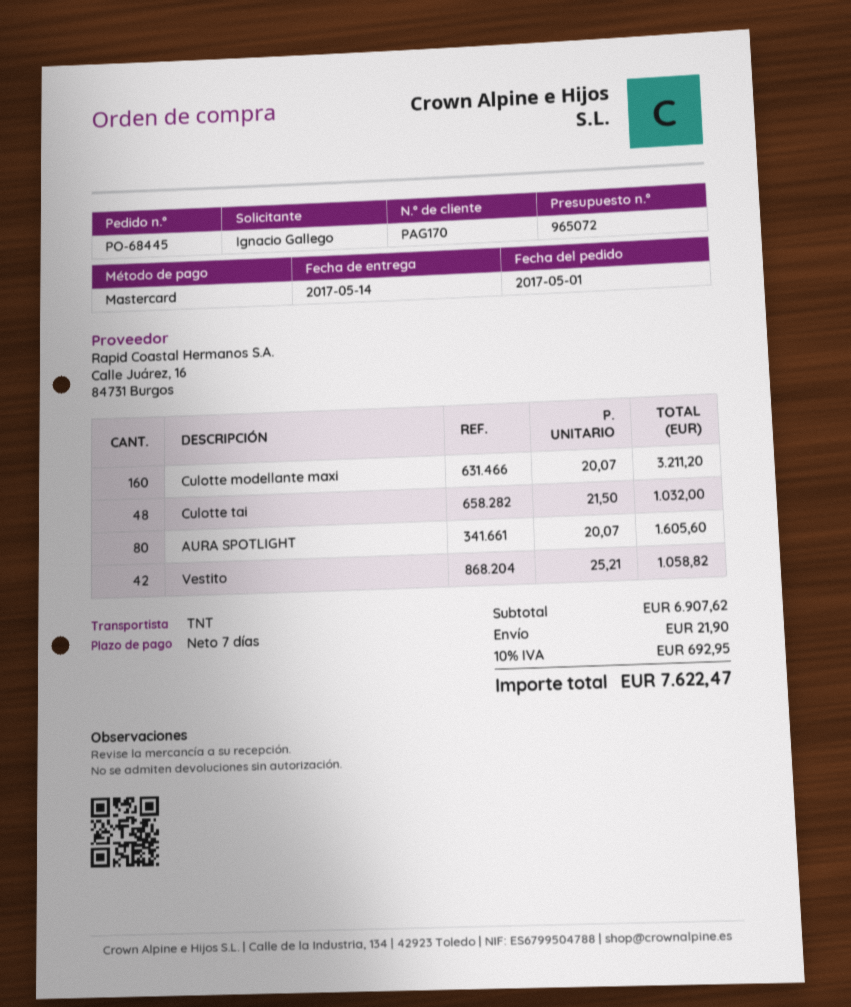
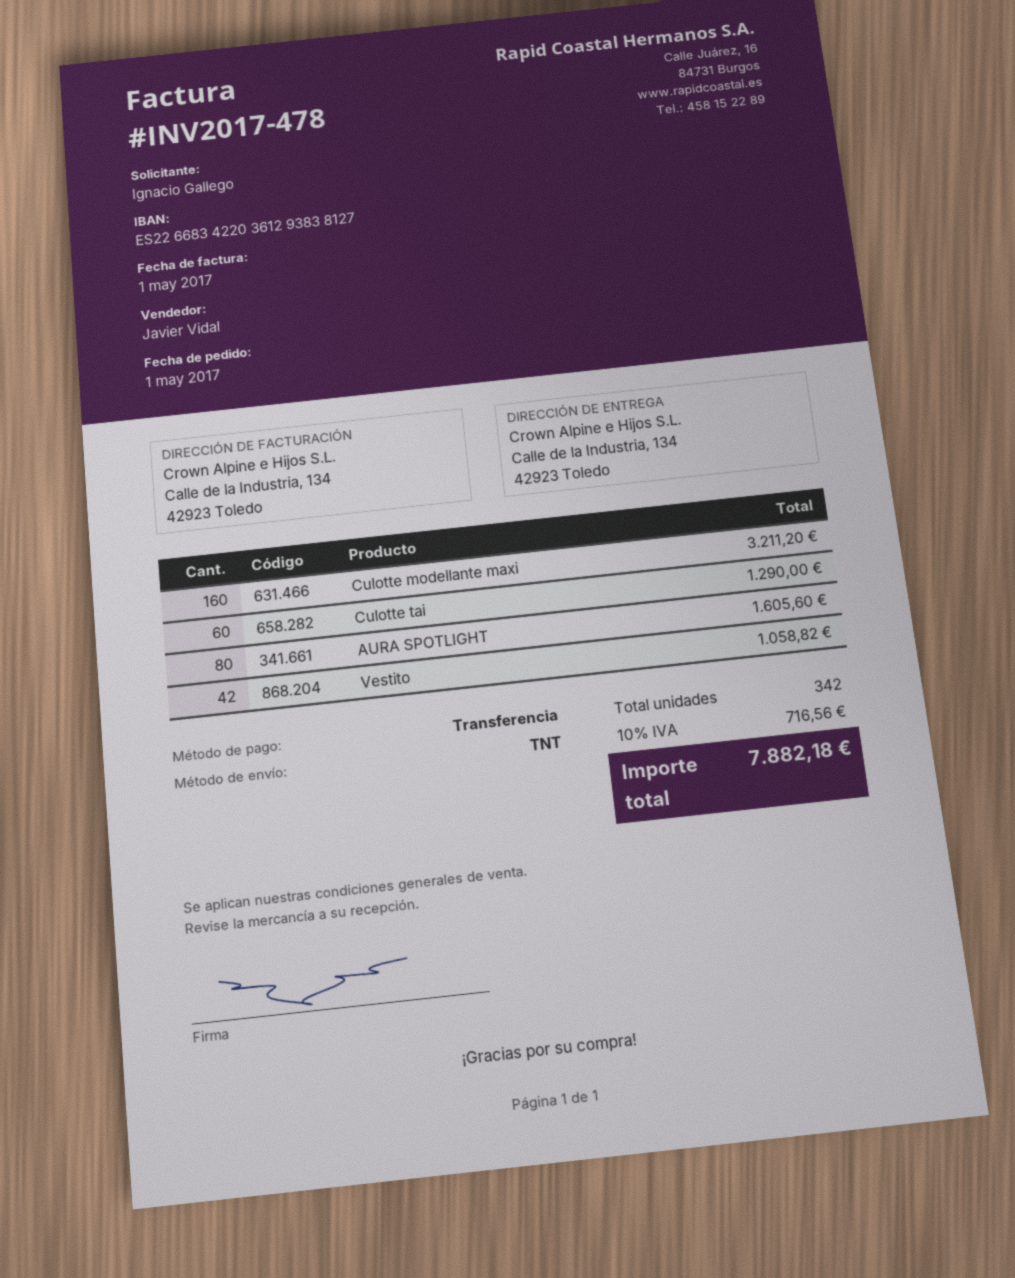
payment method: Mastercard -> bank transfer
Culotte tai: 48 for 1032.00 -> 60 for 1290.00
shipping: 21.90 -> none
tax: 10% = 692.95 -> 10% = 716.56
total: 7622.47 -> 7882.18

